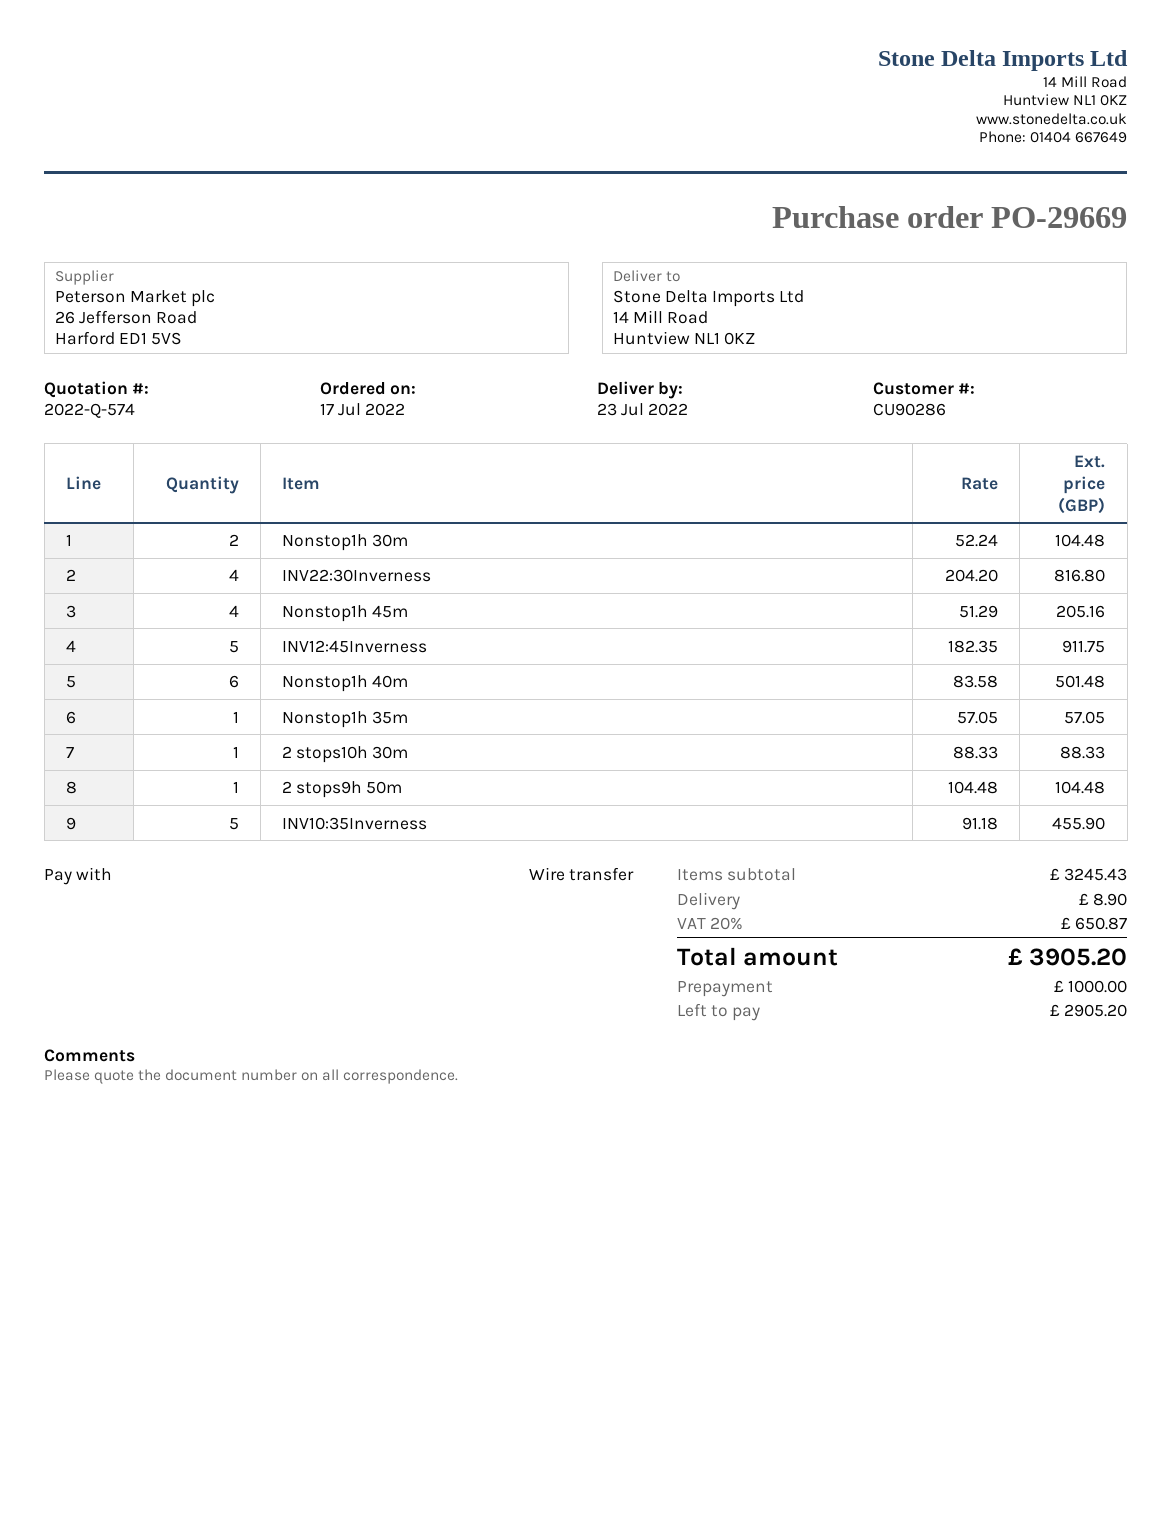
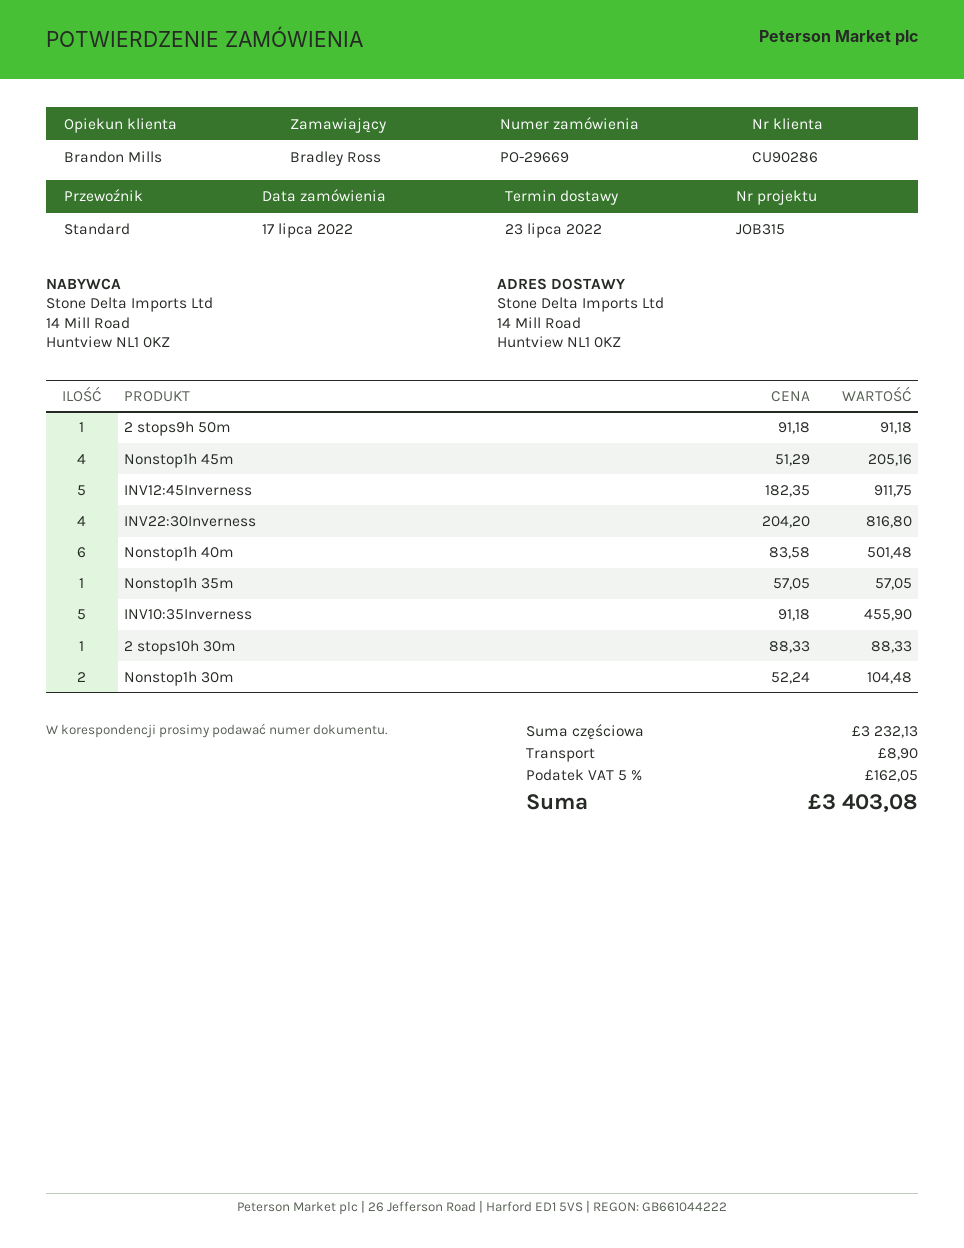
2 stops9h 50m: 1 x 104.48 = 104.48 -> 1 x 91.18 = 91.18
subtotal: 3245.43 -> 3232.13
tax: 20% = 650.87 -> 5% = 162.05
total: 3905.20 -> 3403.08

